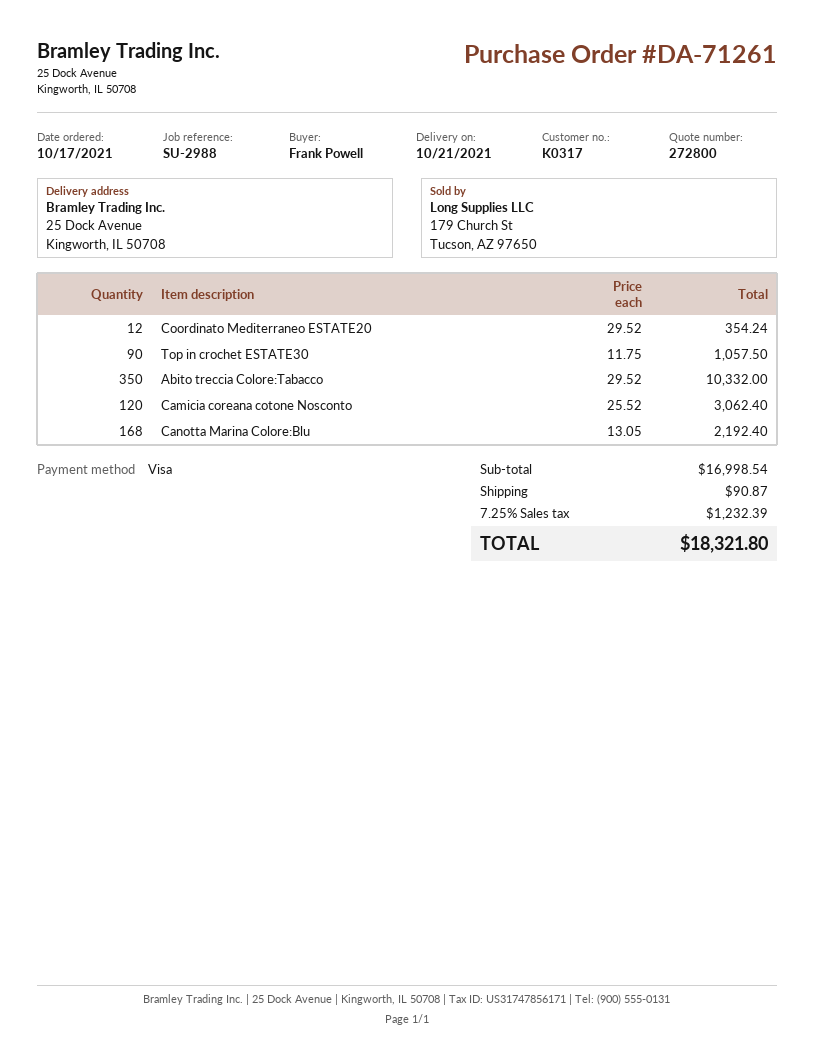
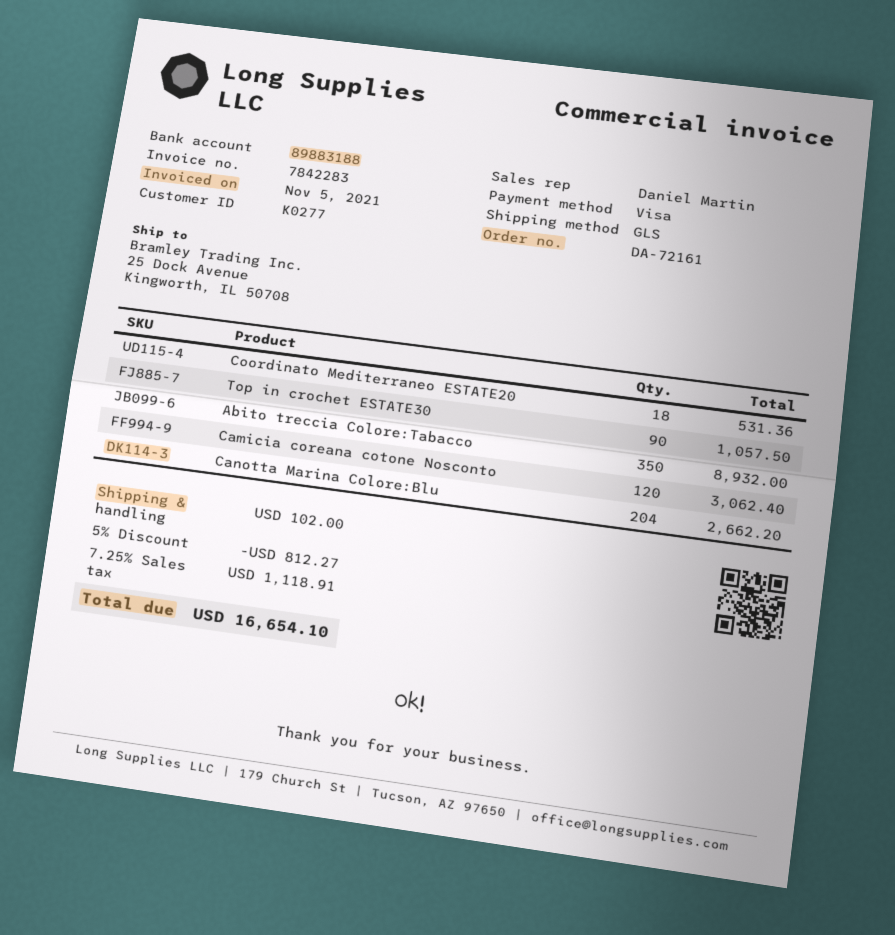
order number: DA-71261 -> DA-72161
customer number: K0317 -> K0277
Coordinato Mediterraneo ESTATE20: 12 for 354.24 -> 18 for 531.36
Abito treccia Colore:Tabacco: 350 for 10332.00 -> 350 for 8932.00
Canotta Marina Colore:Blu: 168 for 2192.40 -> 204 for 2662.20
discount: none -> 5% = 812.27
shipping: 90.87 -> 102.00
tax: 7.25% = 1232.39 -> 7.25% = 1118.91
total: 18321.80 -> 16654.10

